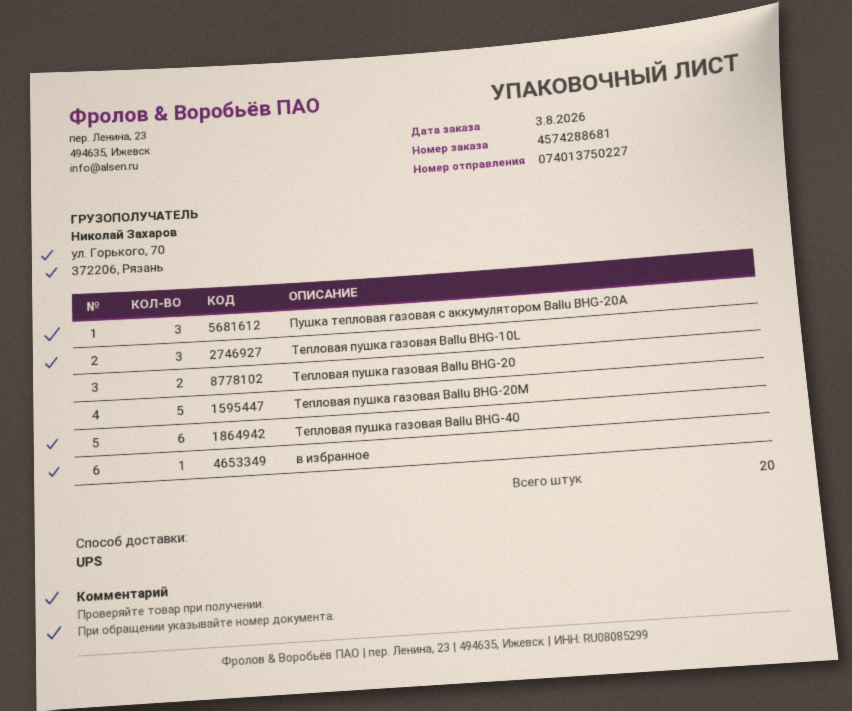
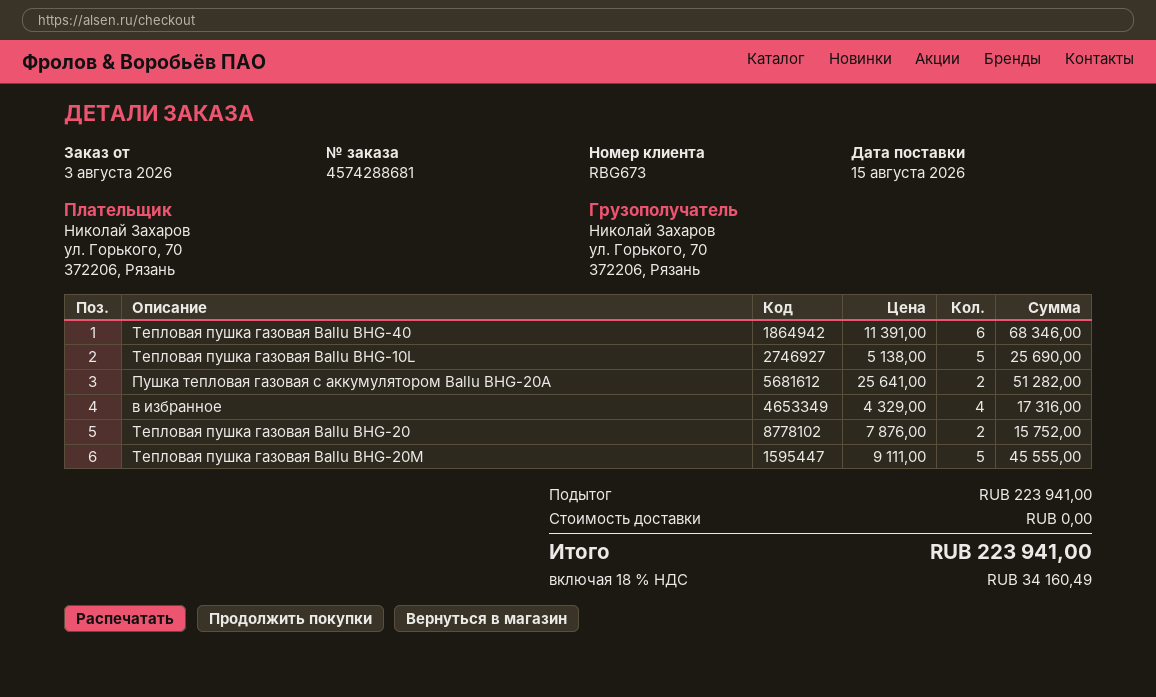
Пушка тепловая газовая с аккумулятором Ballu BHG-20A: 3 -> 2
Тепловая пушка газовая Ballu BHG-10L: 3 -> 5
в избранное: 1 -> 4

